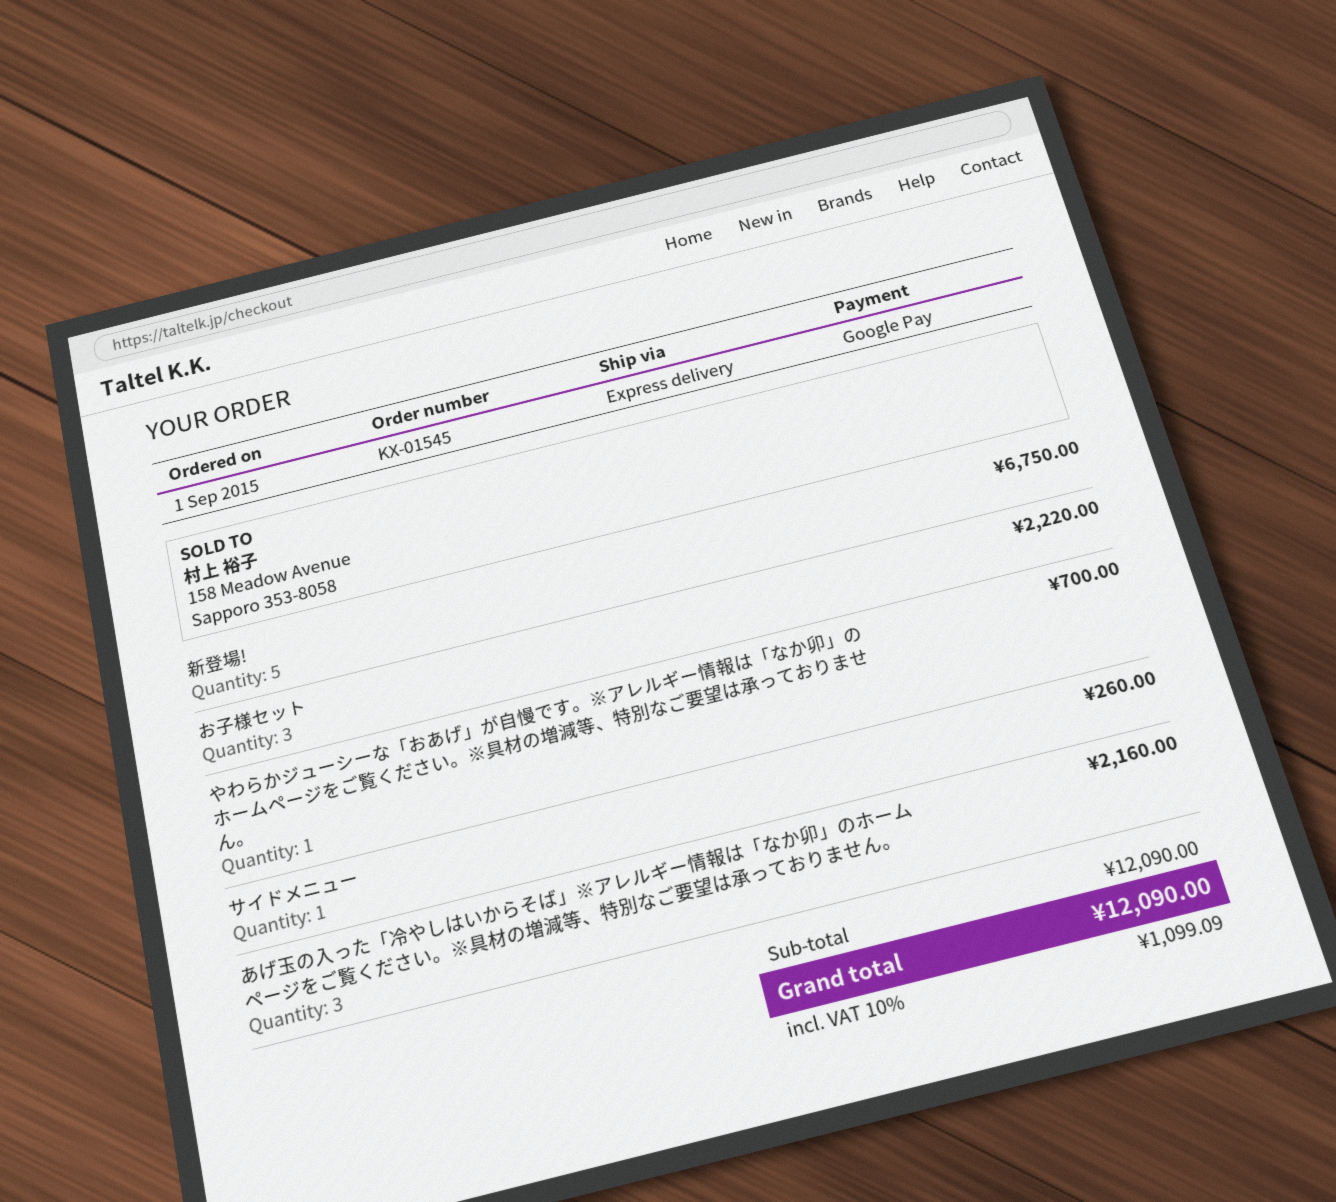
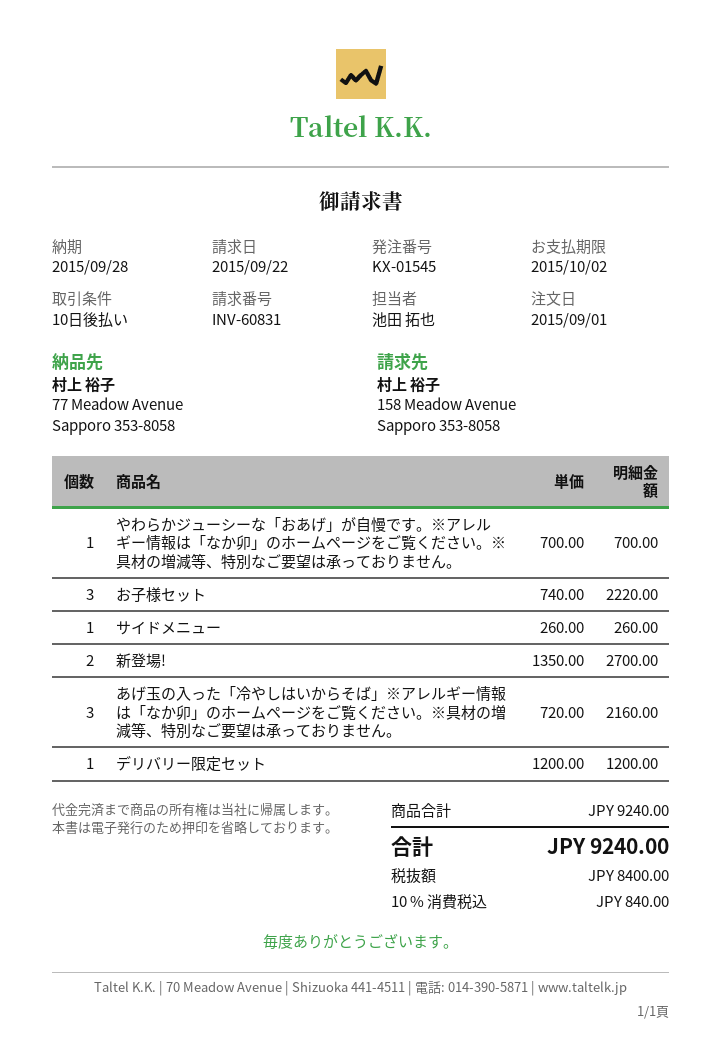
新登場!: 5 for 6750.00 -> 2 for 2700.00
デリバリー限定セット: none -> 1 for 1200.00
subtotal: 12090.00 -> 9240.00
tax: 10% = 1099.09 -> 10% = 840.00
total: 12090.00 -> 9240.00

